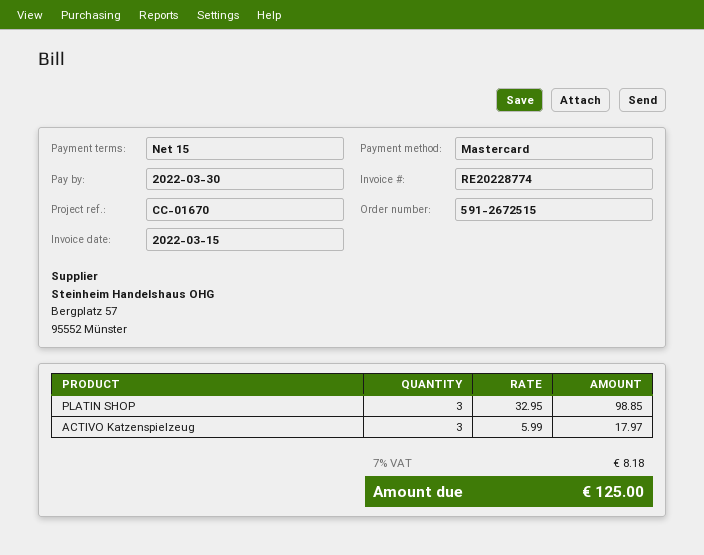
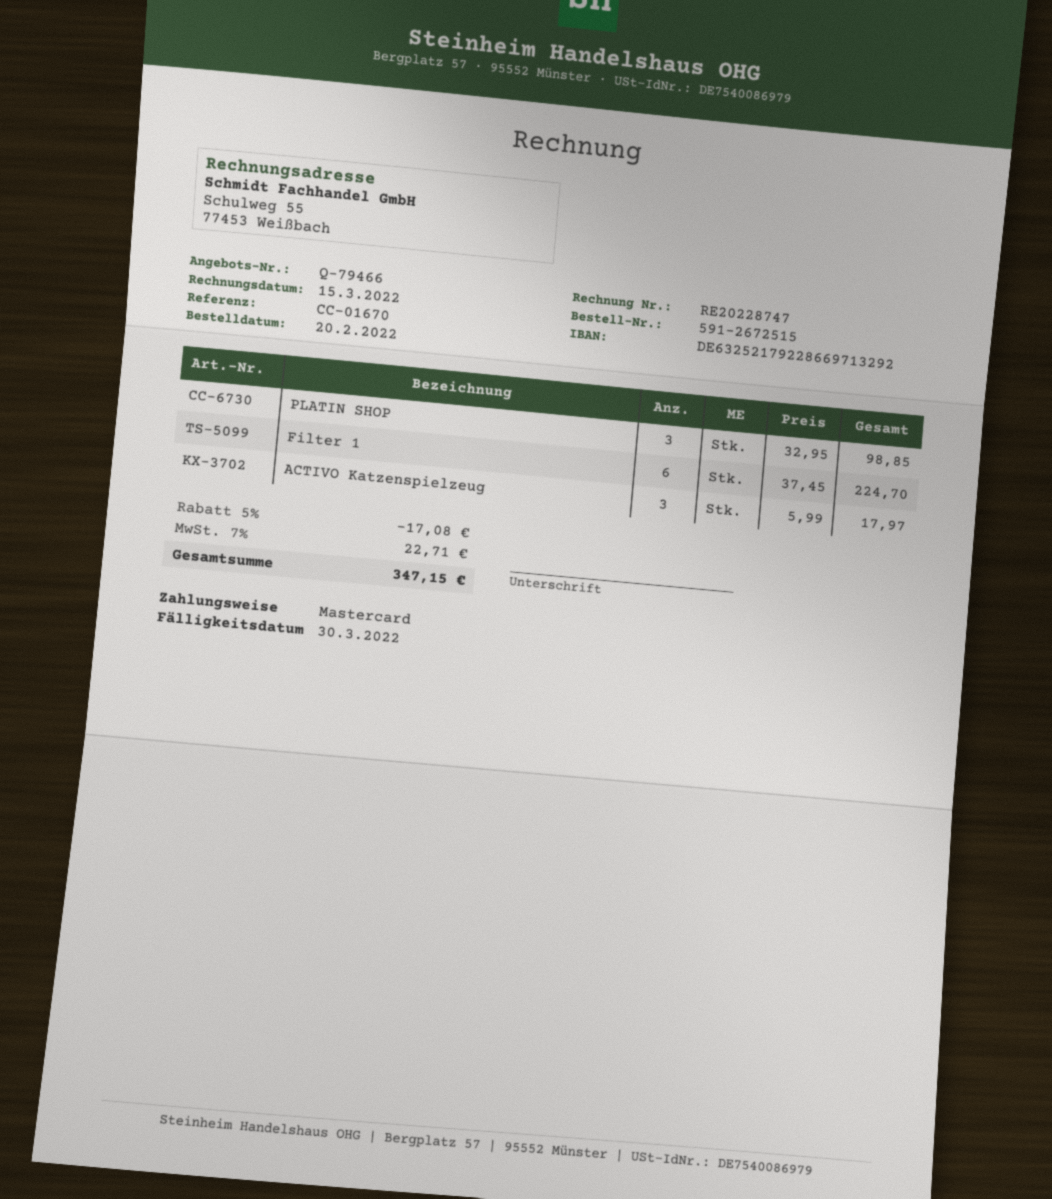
invoice number: RE20228774 -> RE20228747
Filter 1: none -> 6 x 37.45 = 224.70
discount: none -> 5% = 17.08
tax: 7% = 8.18 -> 7% = 22.71
total: 125.00 -> 347.15

